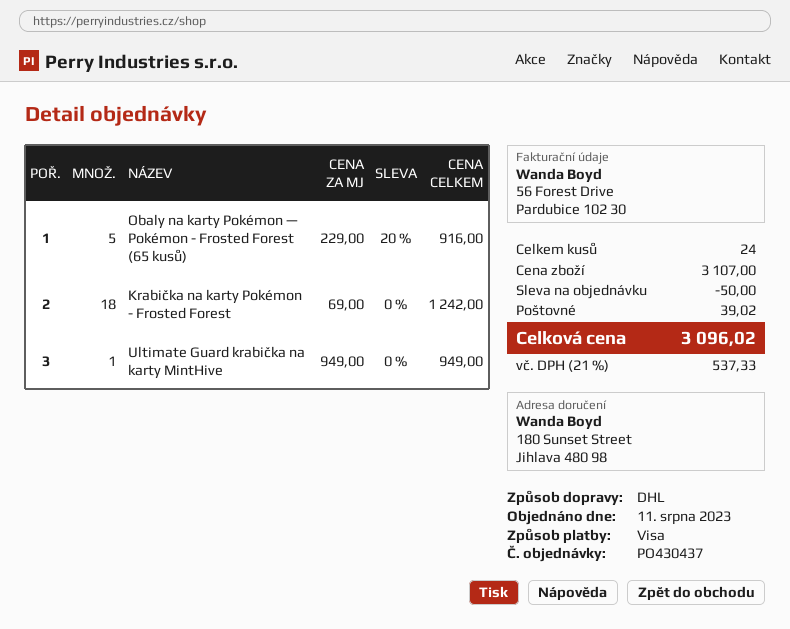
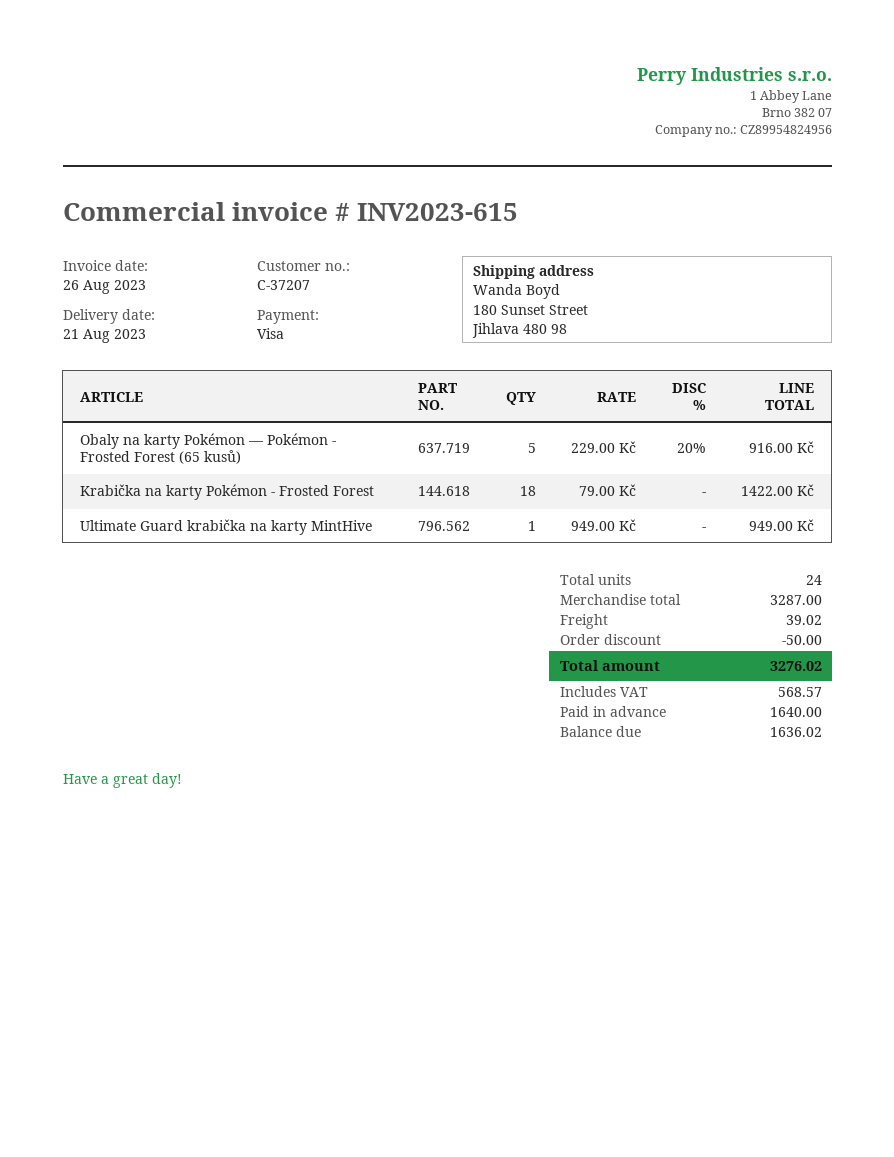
Krabička na karty Pokémon - Frosted Forest: 18 x 69.00 = 1242.00 -> 18 x 79.00 = 1422.00
subtotal: 3107.00 -> 3287.00
tax: 537.33 -> 568.57
total: 3096.02 -> 3276.02

